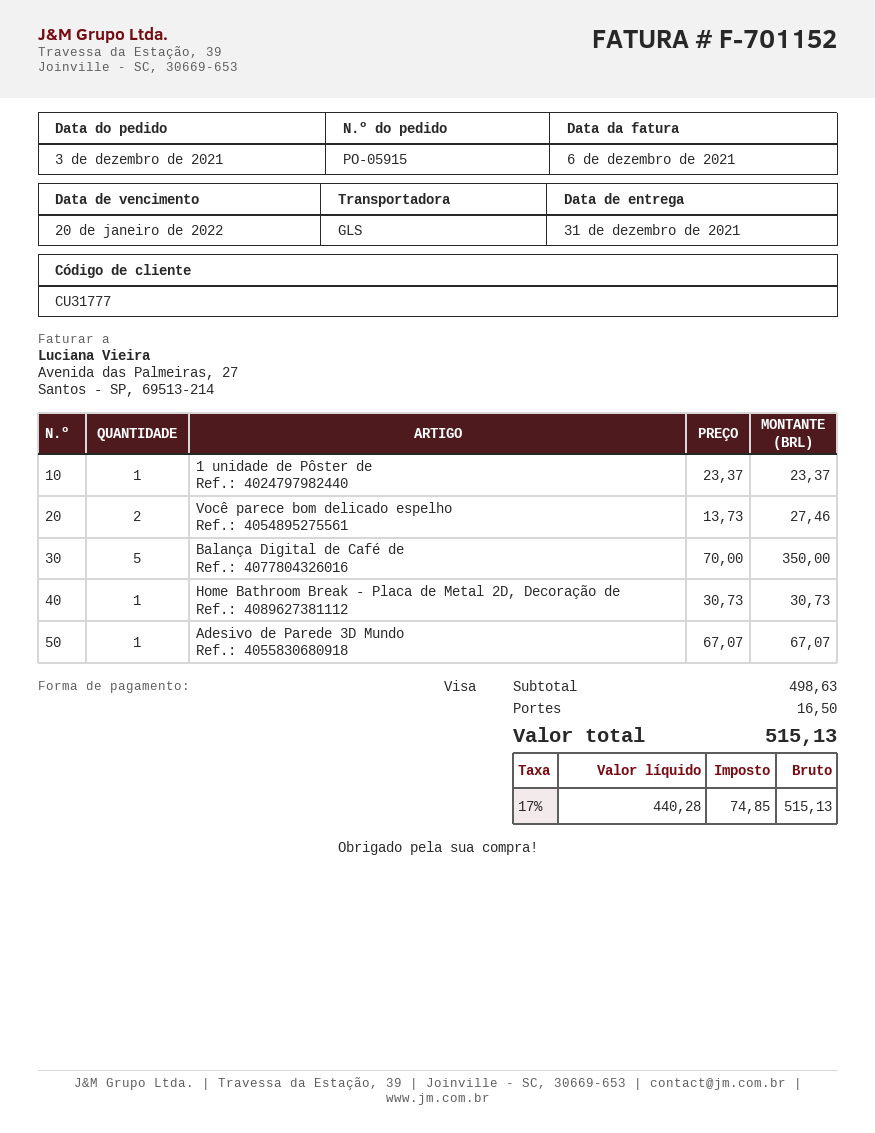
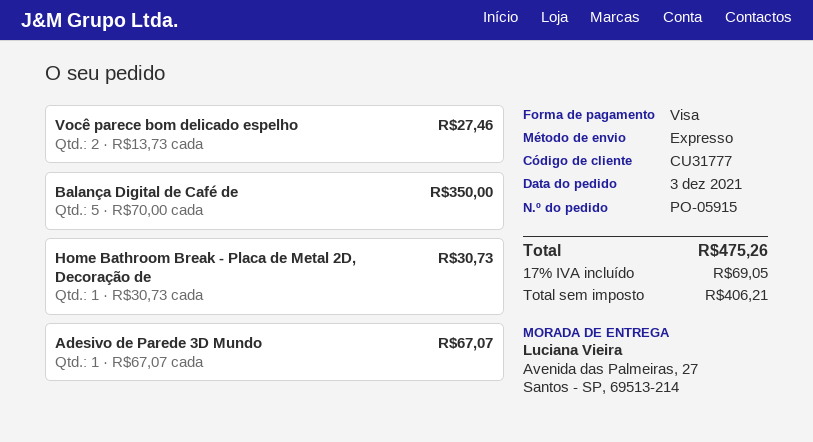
shipping method: GLS -> express
1 unidade de Pôster de: 1 x 23.37 = 23.37 -> none
shipping: 16.50 -> none
net: 440.28 -> 406.21
tax: 17% = 74.85 -> 17% = 69.05
total: 515.13 -> 475.26

